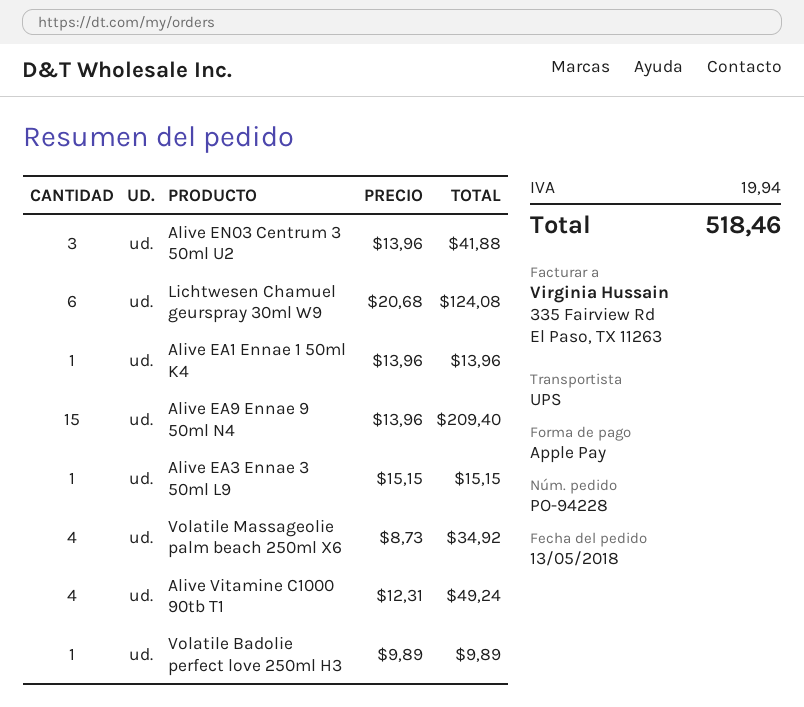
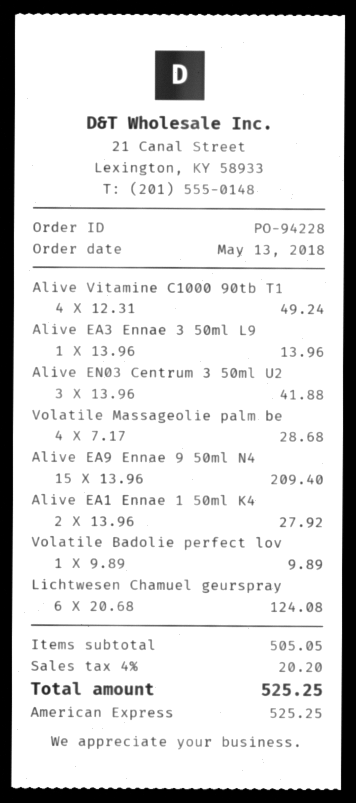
payment method: Apple Pay -> American Express
Alive EA1 Ennae 1 50ml K4: 1 x 13.96 = 13.96 -> 2 x 13.96 = 27.92
Alive EA3 Ennae 3 50ml L9: 1 x 15.15 = 15.15 -> 1 x 13.96 = 13.96
Volatile Massageolie palm beach 250ml X6: 4 x 8.73 = 34.92 -> 4 x 7.17 = 28.68
tax: 19.94 -> 20.20
total: 518.46 -> 525.25

